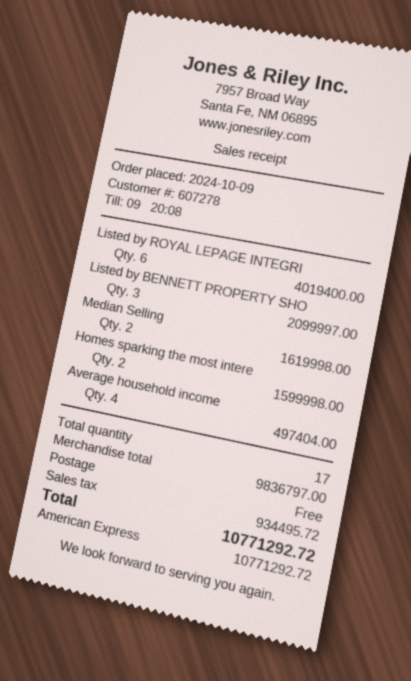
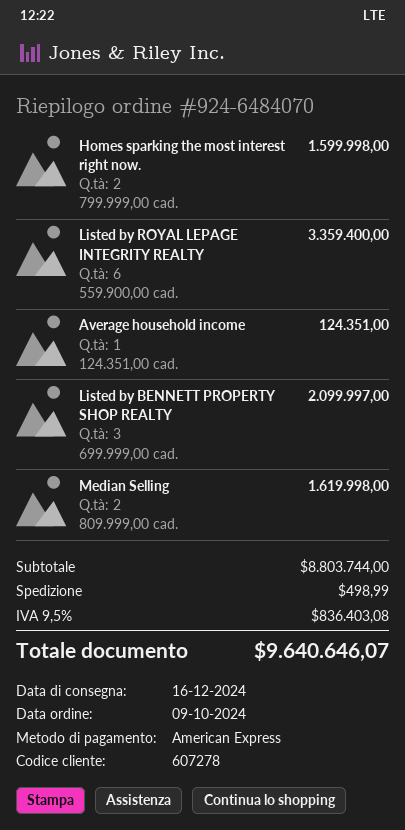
Listed by ROYAL LEPAGE INTEGRI: 6 for 4019400.00 -> 6 for 3359400.00
Average household income: 4 for 497404.00 -> 1 for 124351.00
subtotal: 9836797.00 -> 8803744.00
shipping: 0.00 -> 498.99
tax: 934495.72 -> 836403.08
total: 10771292.72 -> 9640646.07

